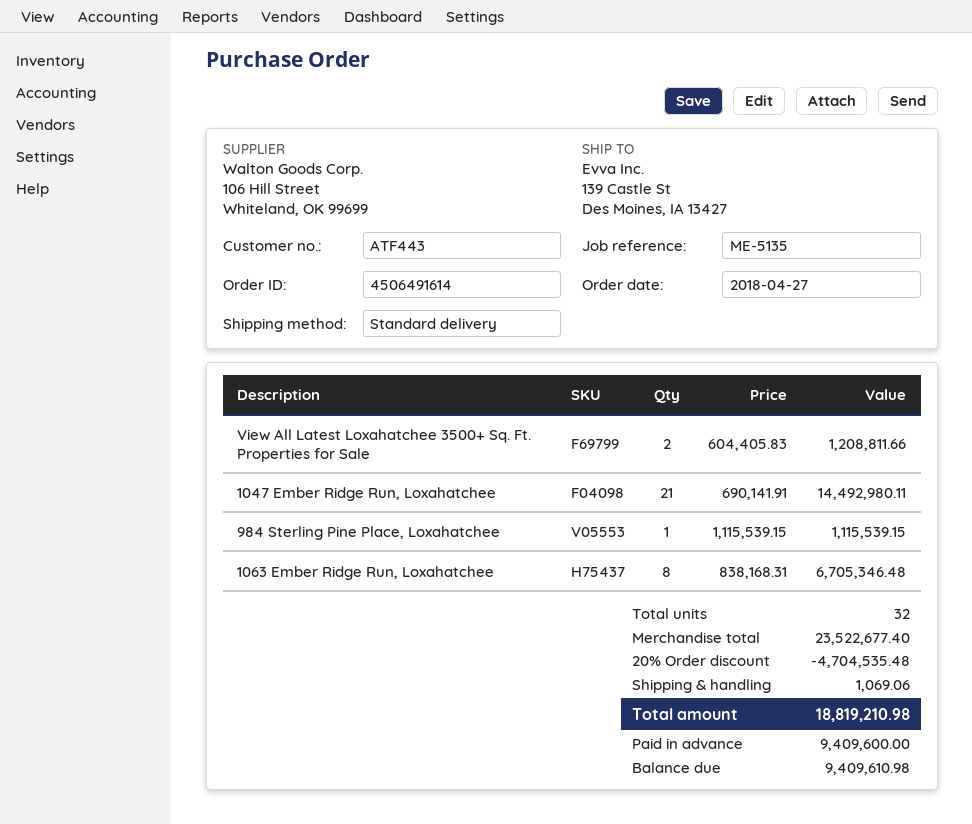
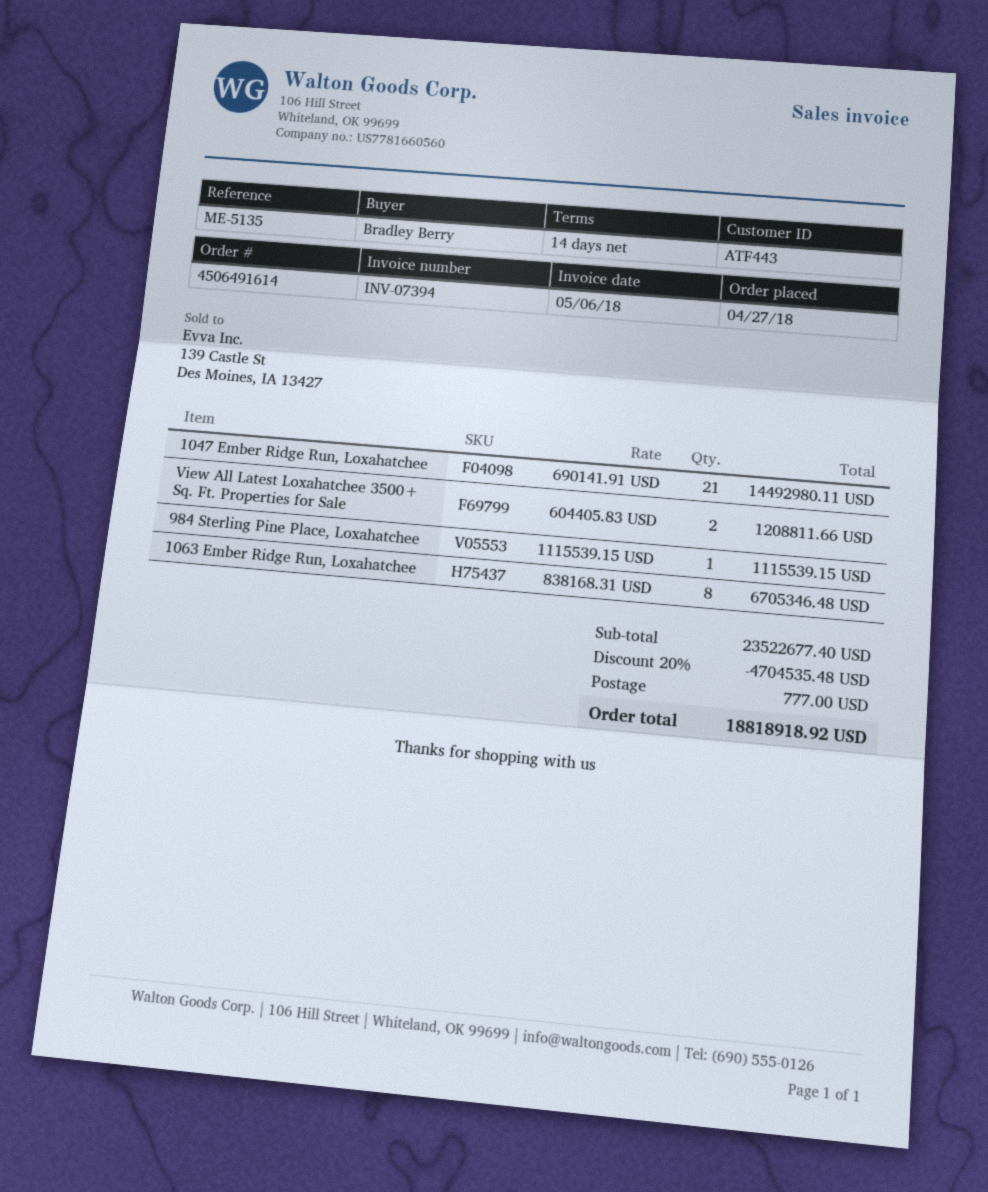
shipping: 1069.06 -> 777.00
total: 18819210.98 -> 18818918.92

